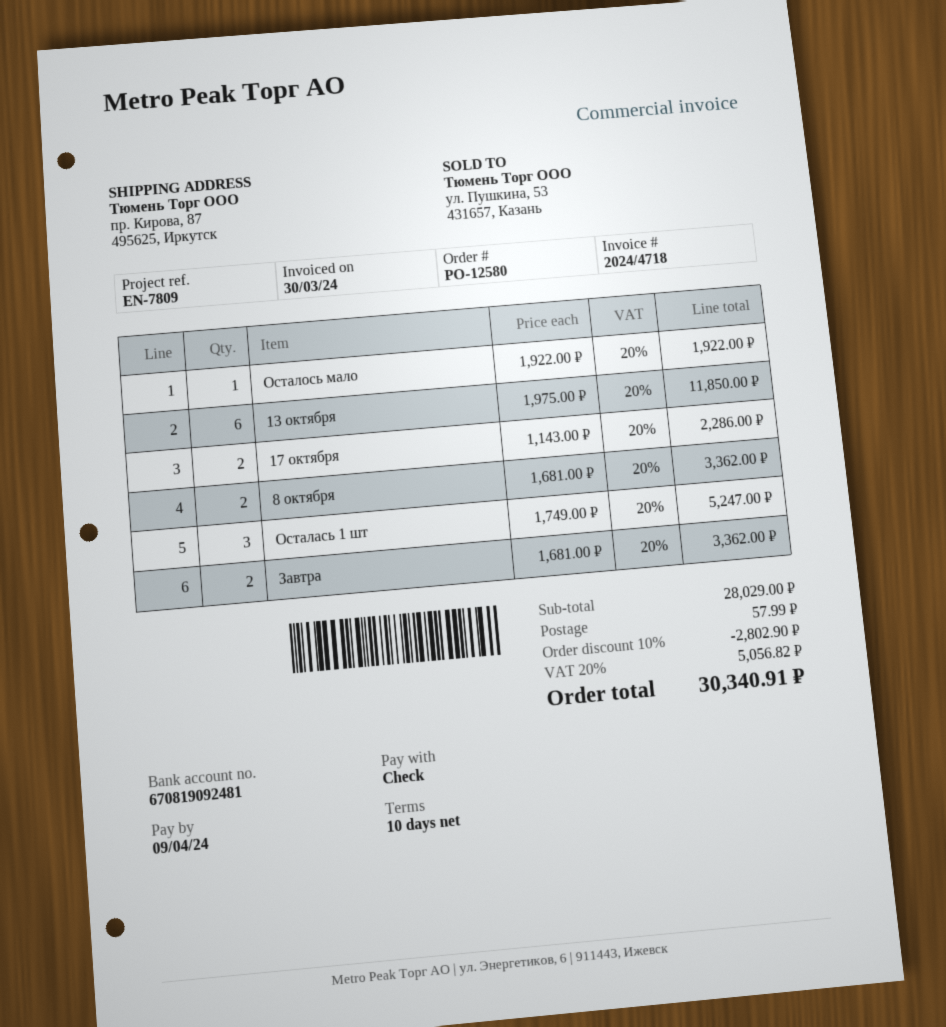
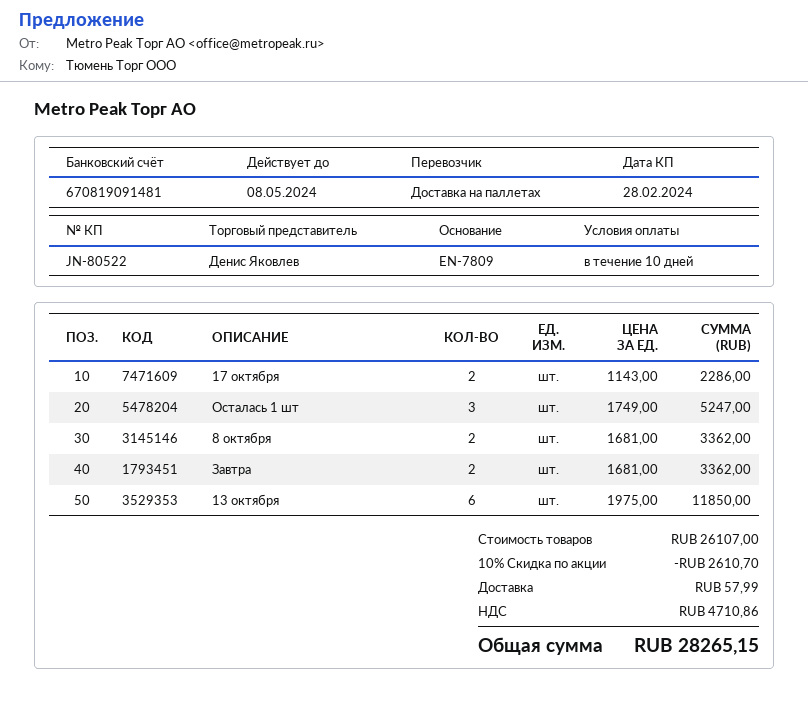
bank account: 670819092481 -> 670819091481
Осталось мало: 1 x 1922.00 = 1922.00 -> none
subtotal: 28029.00 -> 26107.00
discount: 10% = 2802.90 -> 10% = 2610.70
tax: 5056.82 -> 4710.86
total: 30340.91 -> 28265.15

